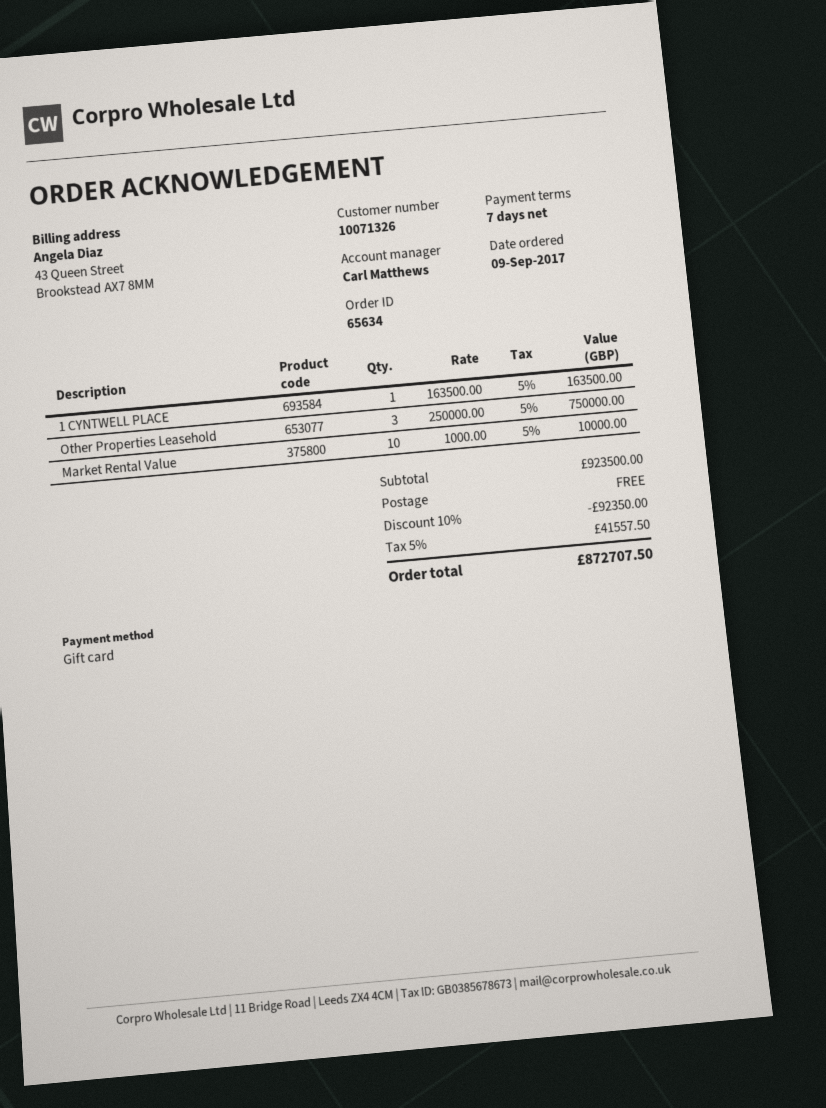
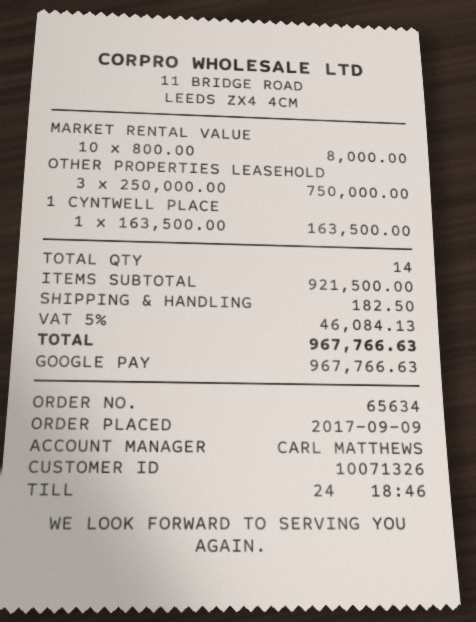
payment method: gift card -> Google Pay
Market Rental Value: 10 x 1000.00 = 10000.00 -> 10 x 800.00 = 8000.00
subtotal: 923500.00 -> 921500.00
discount: 10% = 92350.00 -> none
shipping: 0.00 -> 182.50
tax: 5% = 41557.50 -> 5% = 46084.13
total: 872707.50 -> 967766.63

